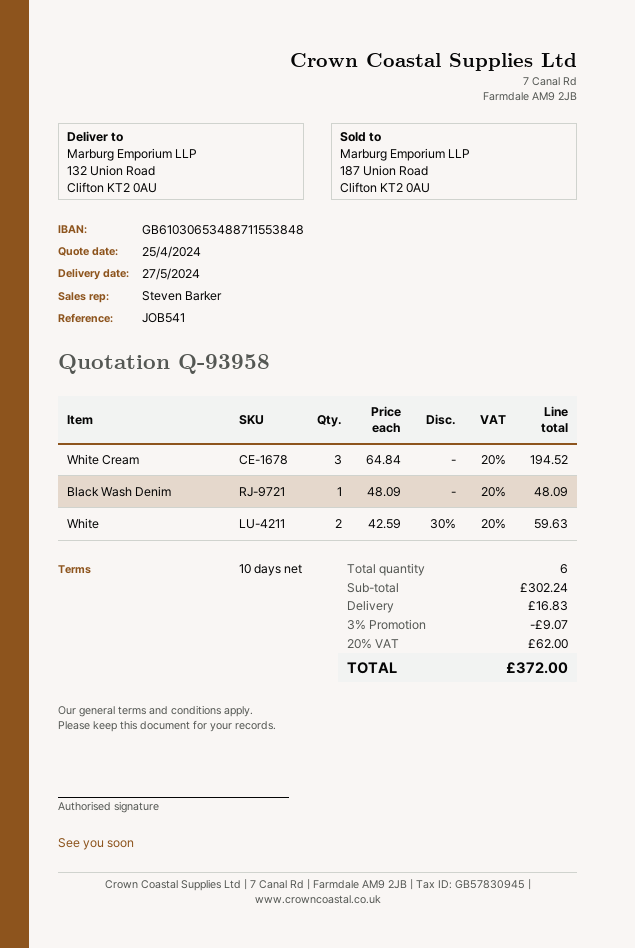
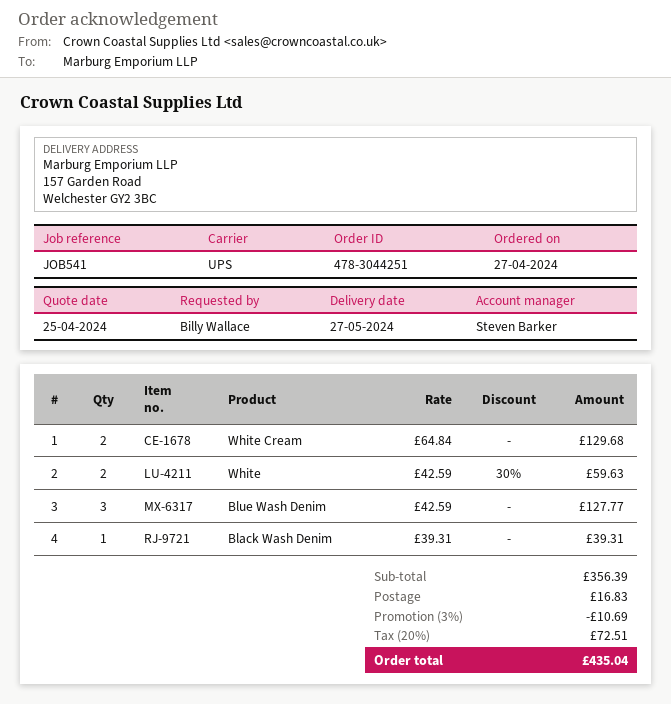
ship to: 132 Union Road, Clifton KT2 0AU -> 157 Garden Road, Welchester GY2 3BC
White Cream: 3 x 64.84 = 194.52 -> 2 x 64.84 = 129.68
Black Wash Denim: 1 x 48.09 = 48.09 -> 1 x 39.31 = 39.31
Blue Wash Denim: none -> 3 x 42.59 = 127.77
subtotal: 302.24 -> 356.39
discount: 3% = 9.07 -> 3% = 10.69
tax: 20% = 62.00 -> 20% = 72.51
total: 372.00 -> 435.04

